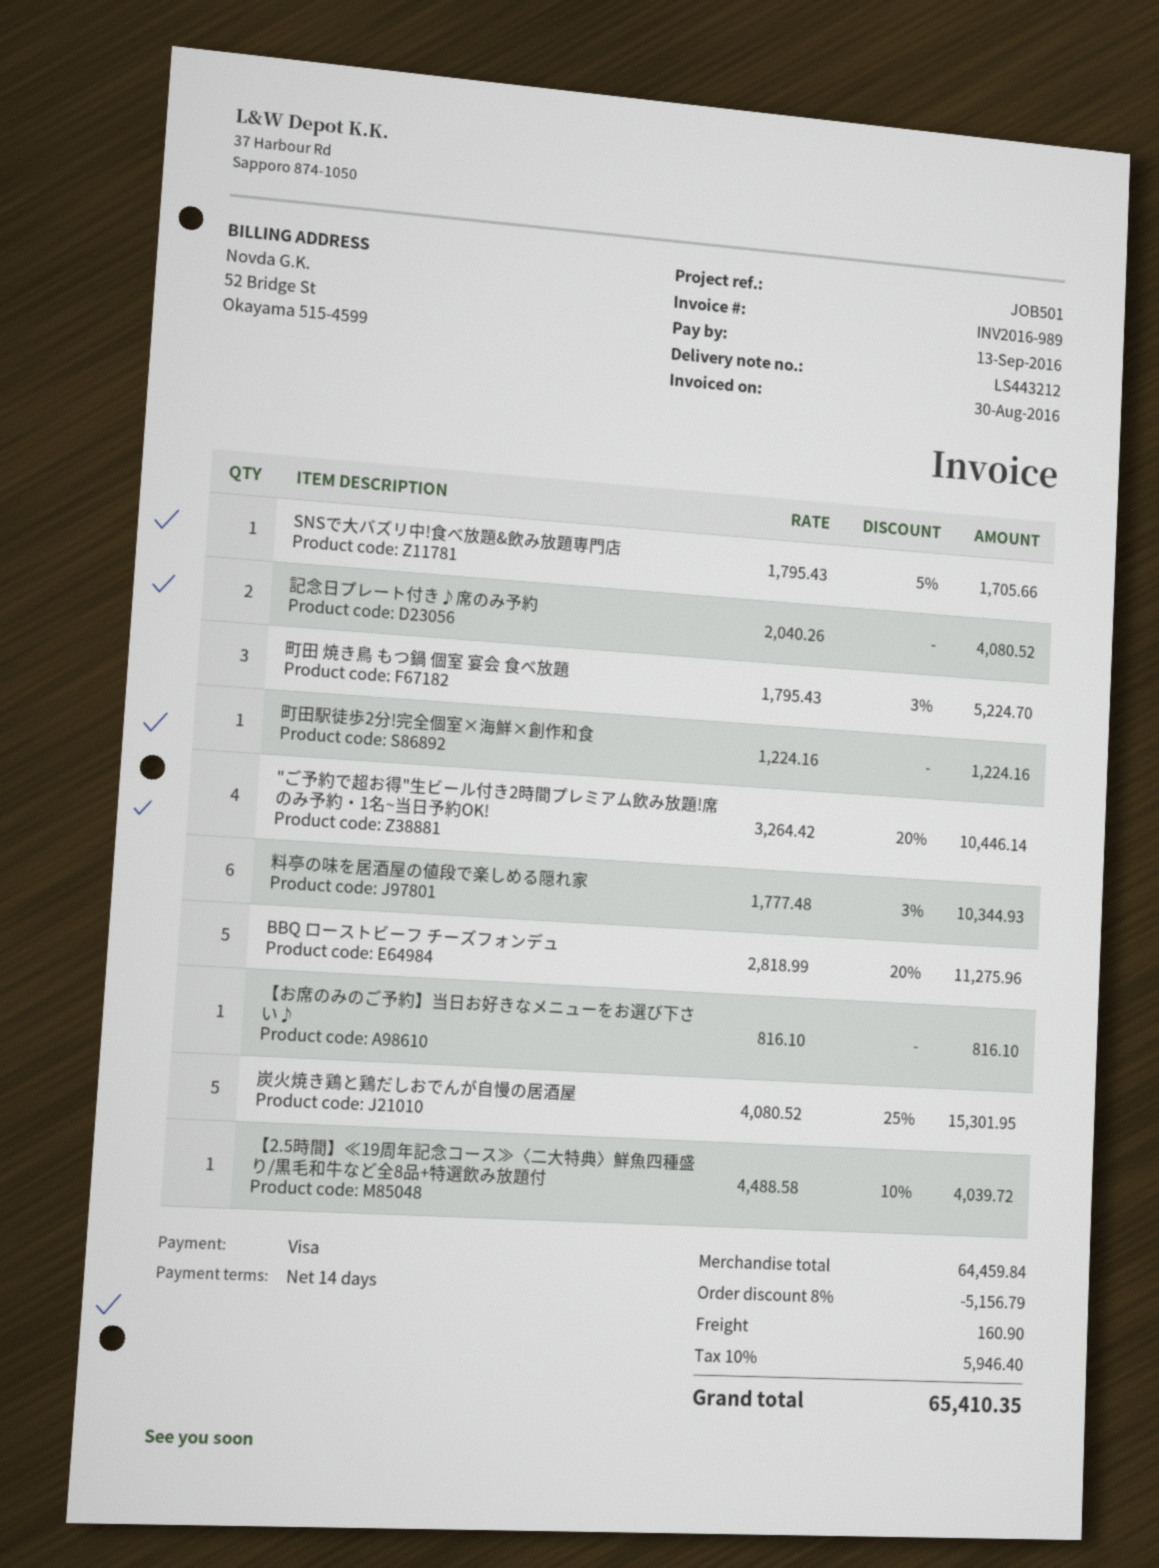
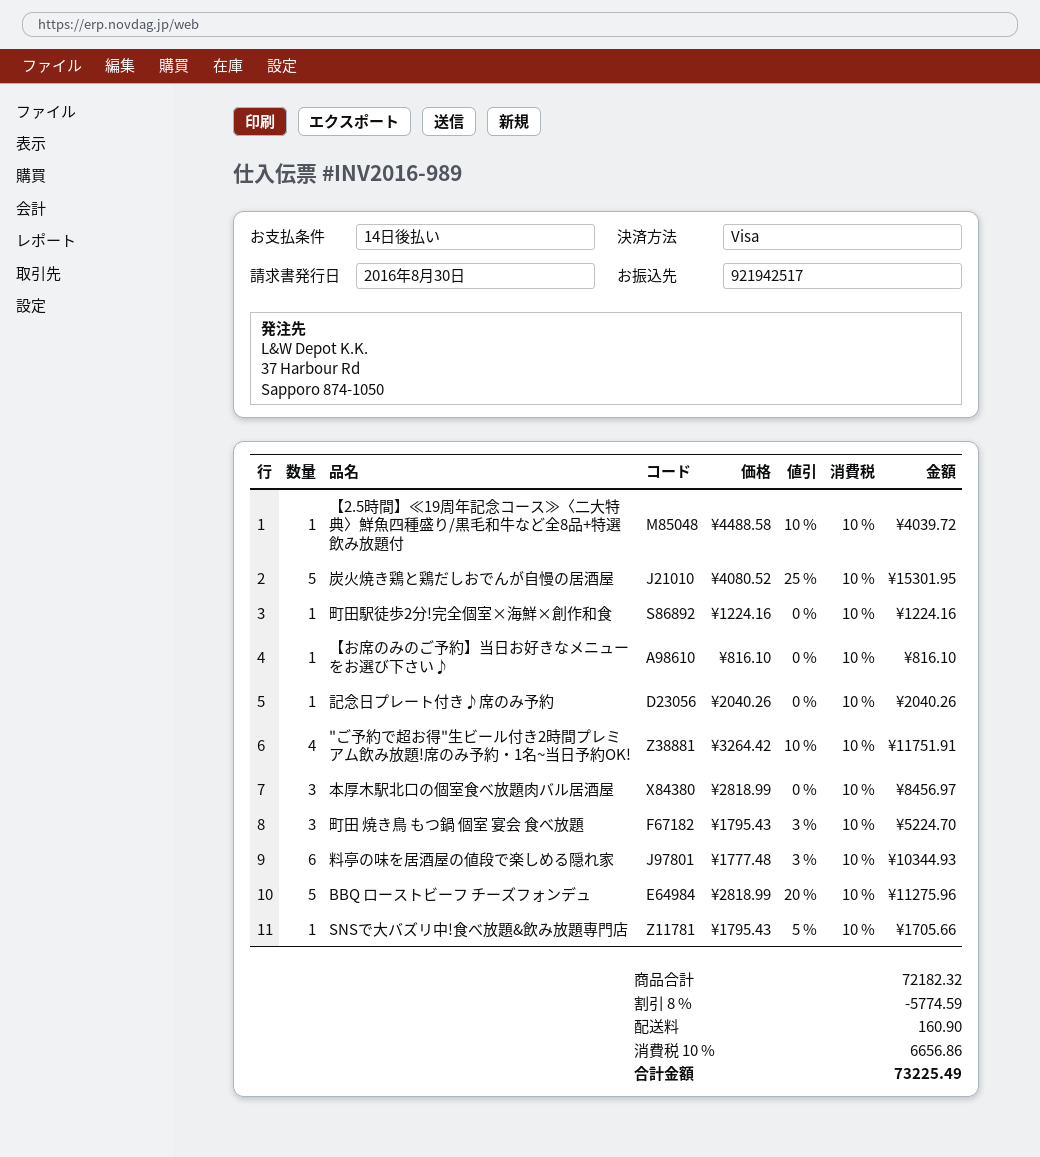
記念日プレート付き♪席のみ予約: 2 x 2040.26 = 4080.52 -> 1 x 2040.26 = 2040.26
"ご予約で超お得"生ビール付き2時間プレミアム飲み放題!席のみ予約・1名~当日予約OK!: 4 x 3264.42 - 20% = 10446.14 -> 4 x 3264.42 - 10% = 11751.91
本厚木駅北口の個室食べ放題肉バル居酒屋: none -> 3 x 2818.99 = 8456.97
subtotal: 64459.84 -> 72182.32
discount: 8% = 5156.79 -> 8% = 5774.59
tax: 10% = 5946.40 -> 10% = 6656.86
total: 65410.35 -> 73225.49

